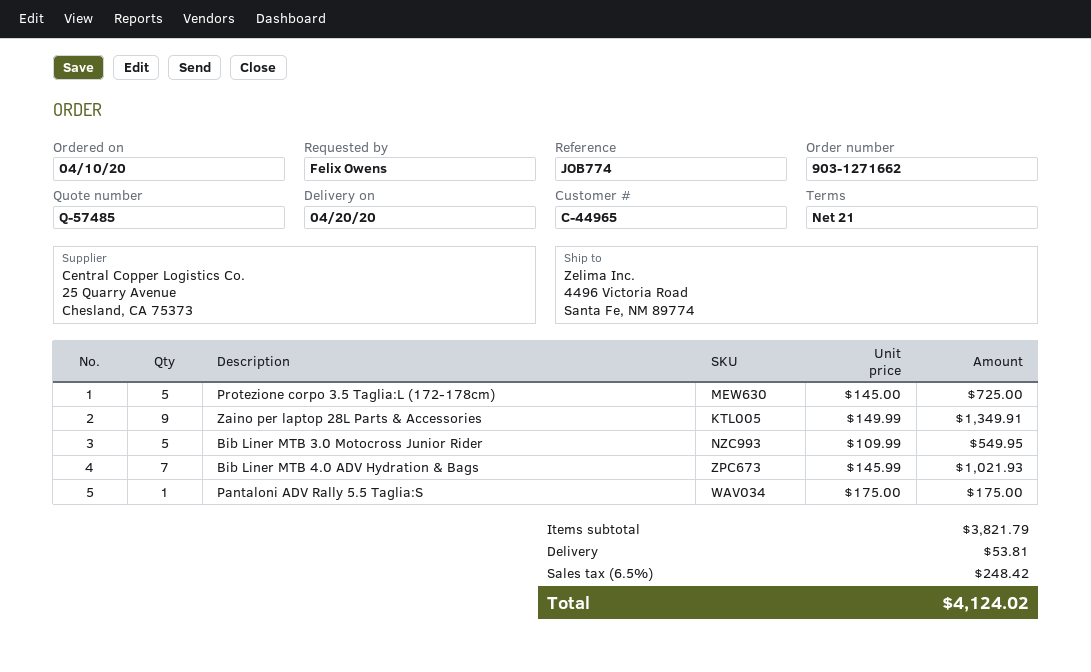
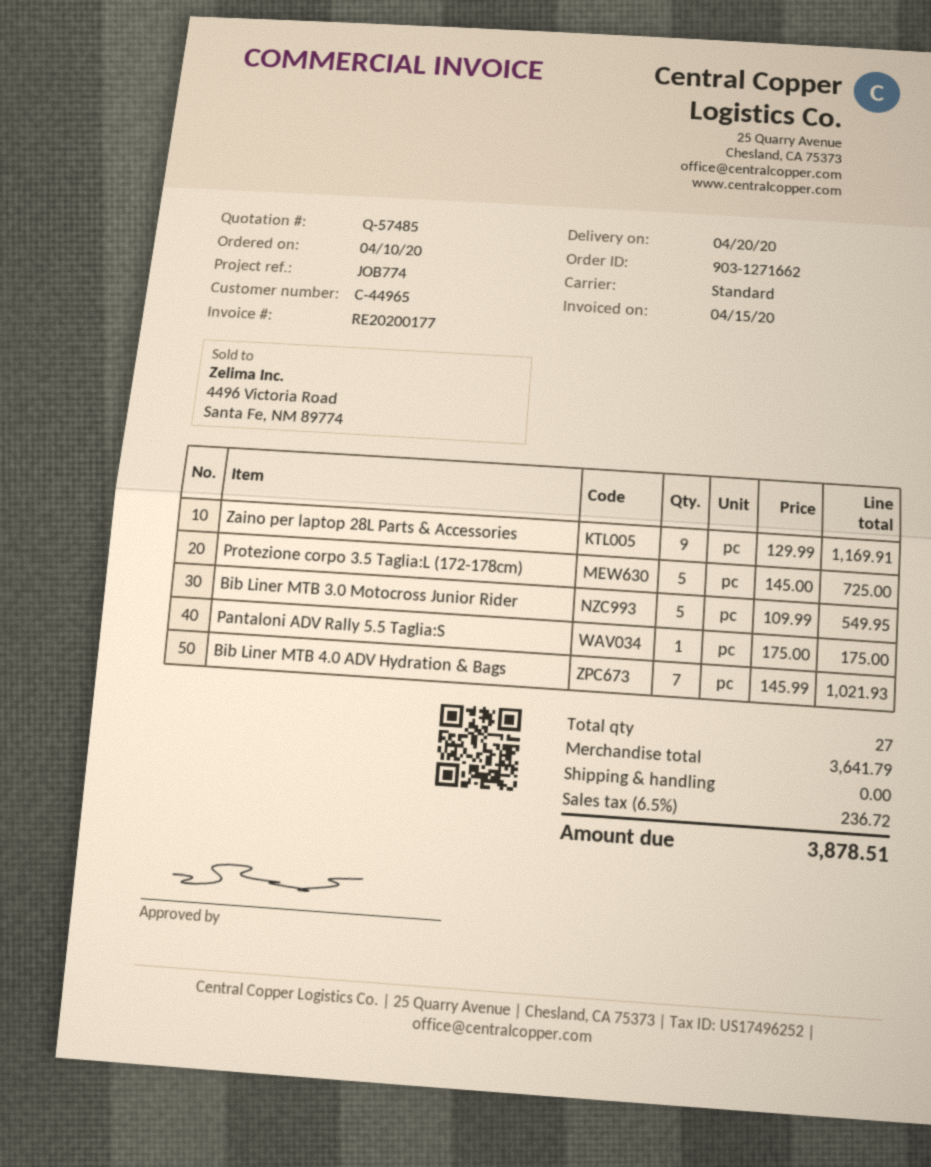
Zaino per laptop 28L Parts & Accessories: 9 x 149.99 = 1349.91 -> 9 x 129.99 = 1169.91
subtotal: 3821.79 -> 3641.79
shipping: 53.81 -> 0.00
tax: 6.5% = 248.42 -> 6.5% = 236.72
total: 4124.02 -> 3878.51

